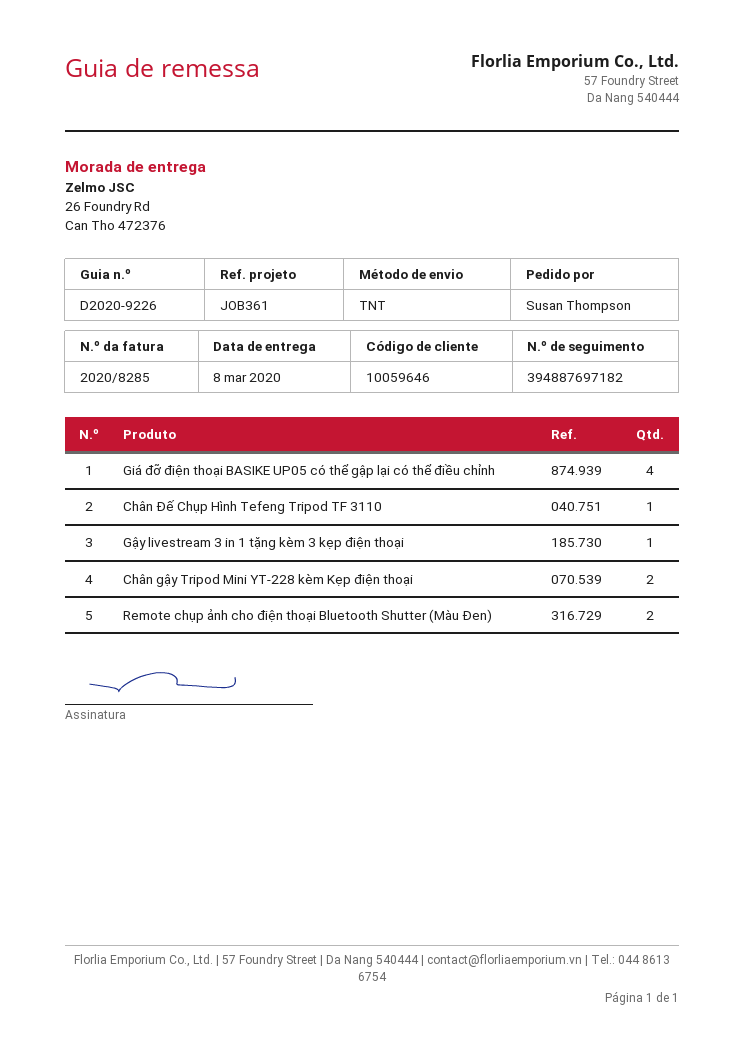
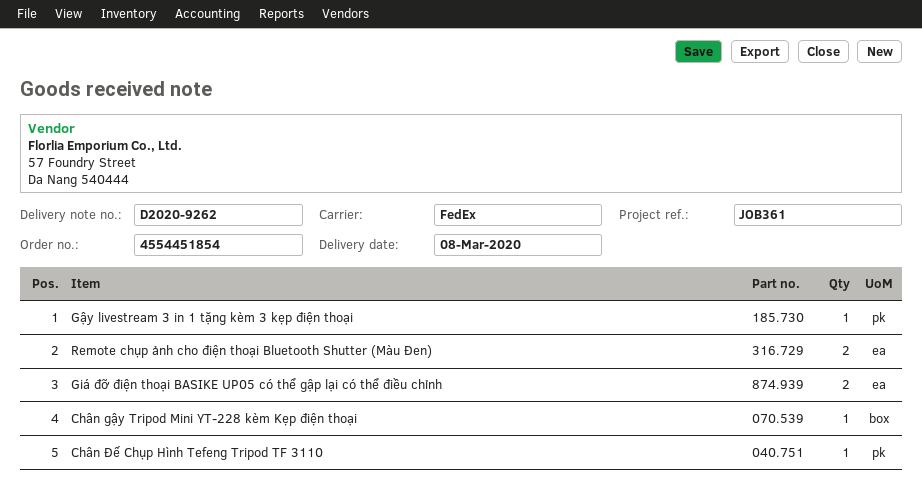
delivery note number: D2020-9226 -> D2020-9262
shipping method: TNT -> FedEx
Giá đỡ điện thoại BASIKE UP05 có thể gập lại có thể điều chỉnh: 4 -> 2
Chân gậy Tripod Mini YT-228 kèm Kẹp điện thoại: 2 -> 1

